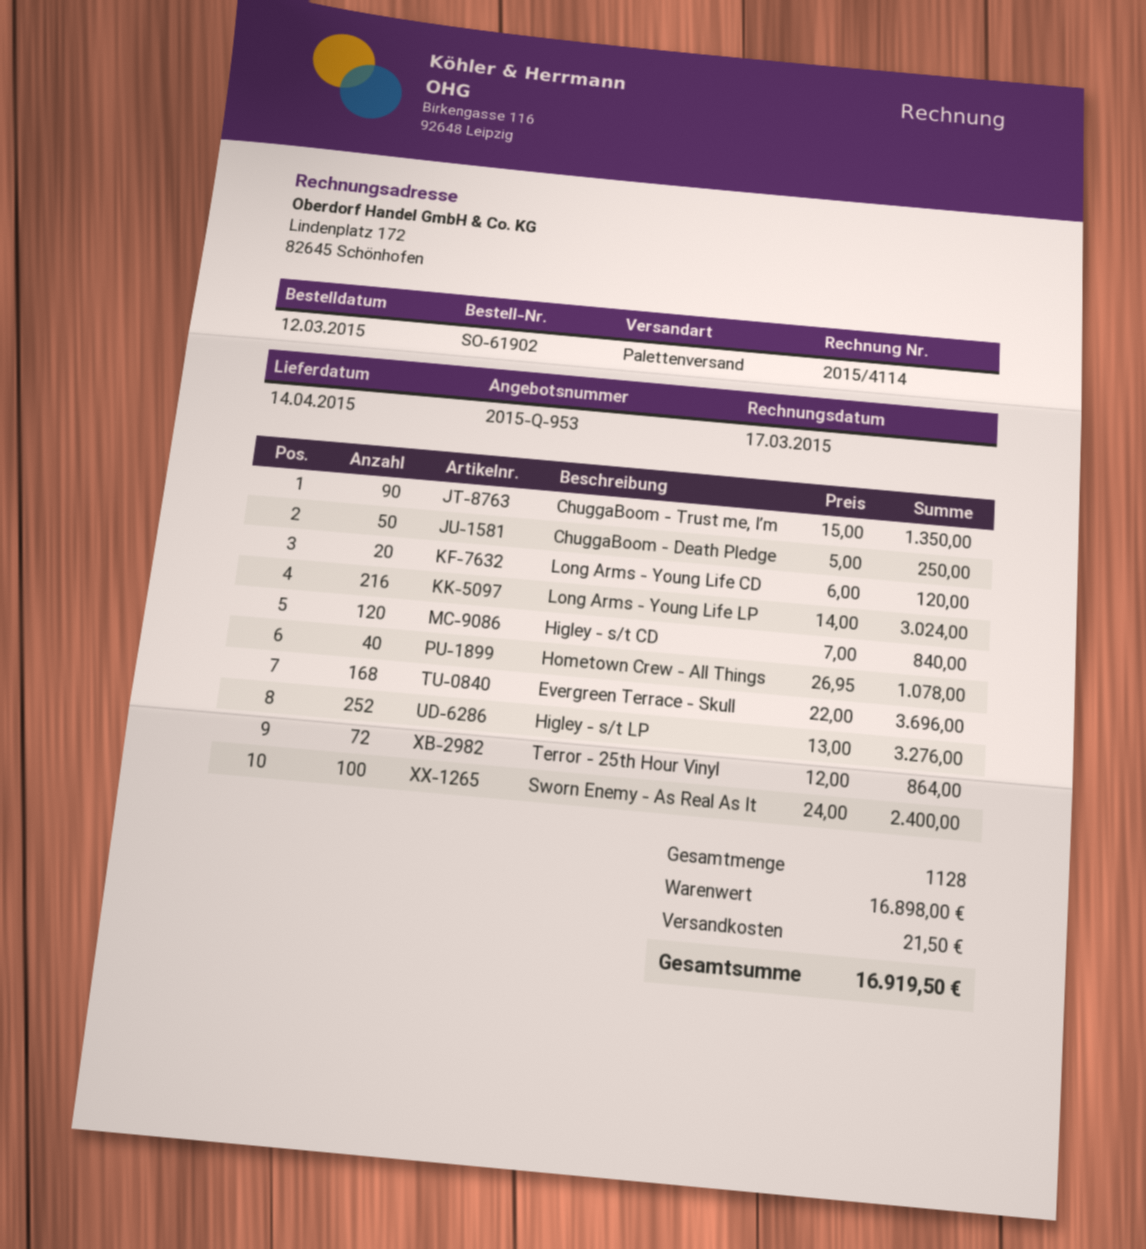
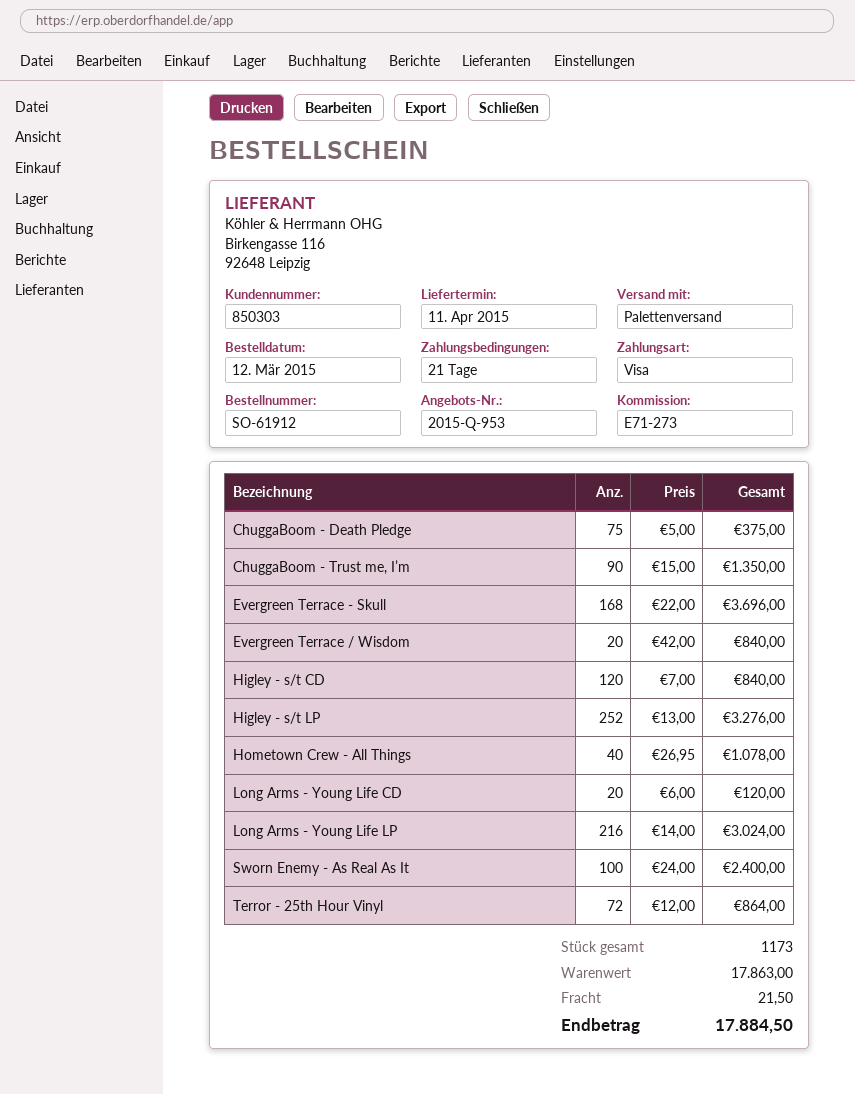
order number: SO-61902 -> SO-61912
delivery date: 2015-04-14 -> 2015-04-11
ChuggaBoom - Death Pledge: 50 x 5.00 = 250.00 -> 75 x 5.00 = 375.00
Evergreen Terrace / Wisdom: none -> 20 x 42.00 = 840.00
total quantity: 1128 -> 1173
subtotal: 16898.00 -> 17863.00
total: 16919.50 -> 17884.50

